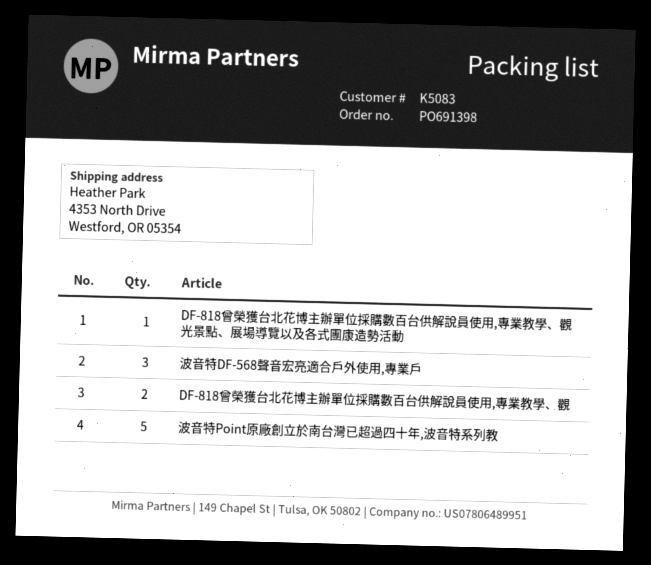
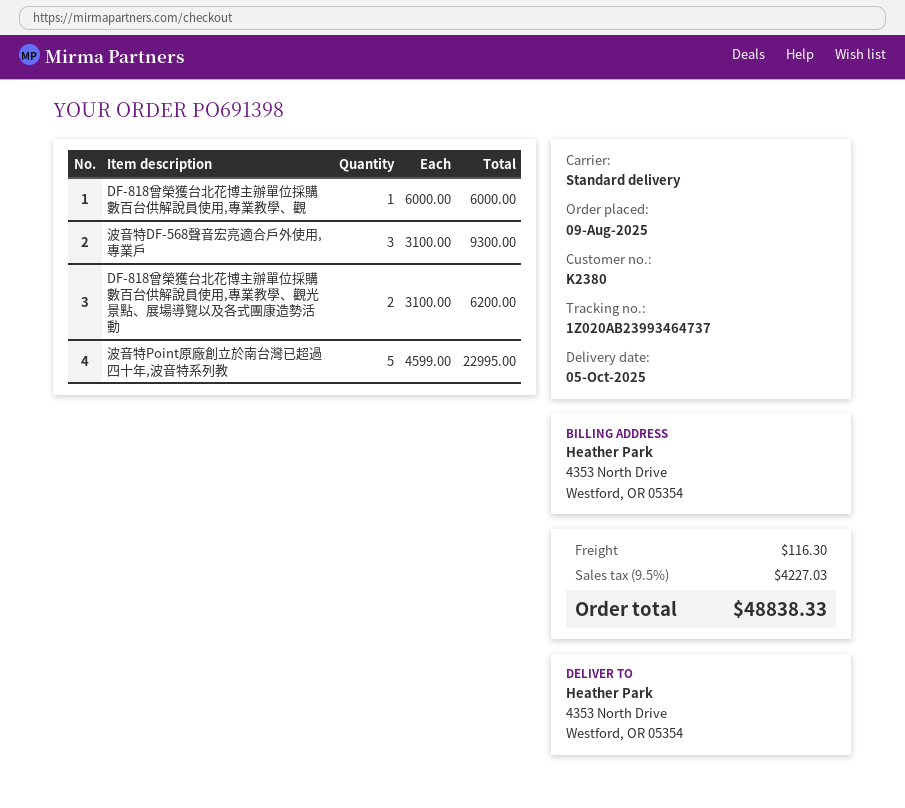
customer number: K5083 -> K2380
DF-818曾榮獲台北花博主辦單位採購數百台供解說員使用,專業教學、觀光景點、展場導覽以及各式團康造勢活動: 1 -> 2
DF-818曾榮獲台北花博主辦單位採購數百台供解說員使用,專業教學、觀: 2 -> 1

